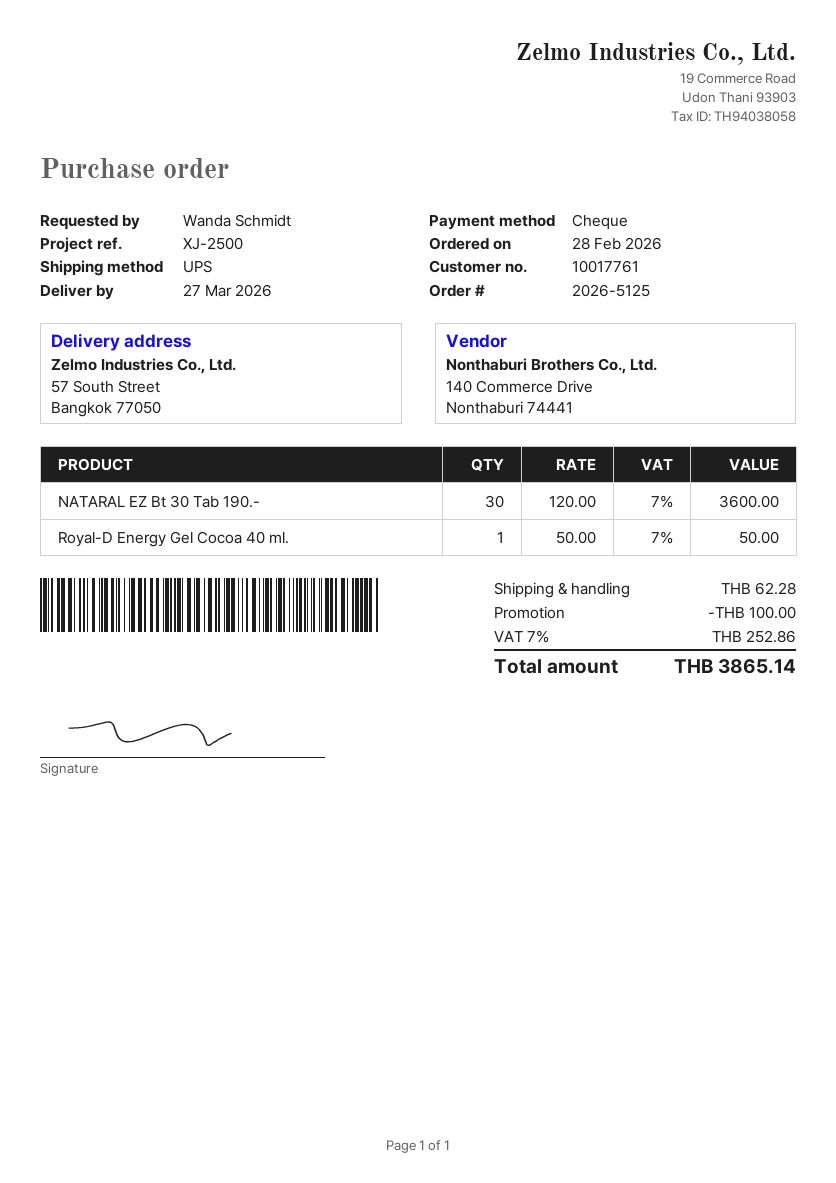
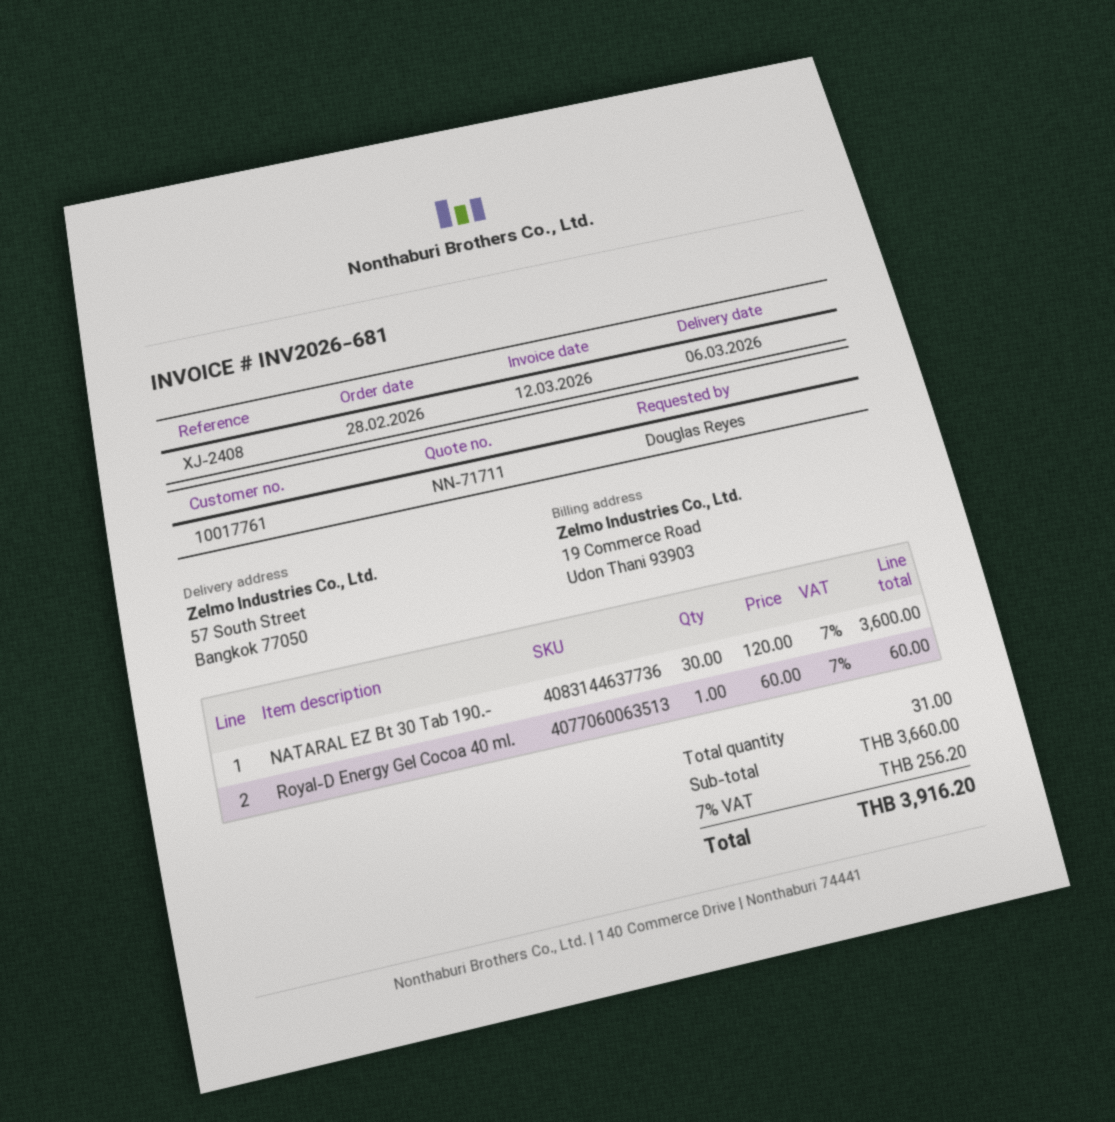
delivery date: 2026-03-27 -> 2026-03-06
reference: XJ-2500 -> XJ-2408
ordered by: Wanda Schmidt -> Douglas Reyes
Royal-D Energy Gel Cocoa 40 ml.: 1 x 50.00 = 50.00 -> 1 x 60.00 = 60.00
discount: 100.00 -> none
shipping: 62.28 -> none
tax: 7% = 252.86 -> 7% = 256.20
total: 3865.14 -> 3916.20

